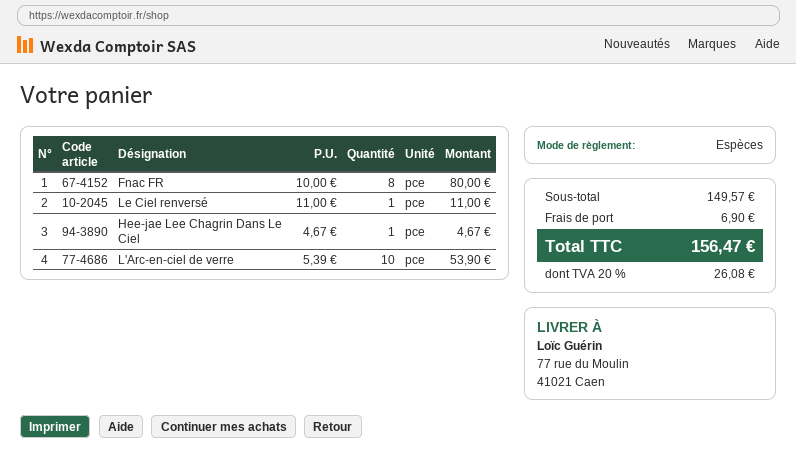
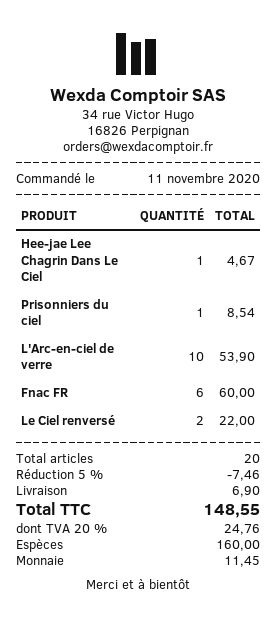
Fnac FR: 8 for 80.00 -> 6 for 60.00
Le Ciel renversé: 1 for 11.00 -> 2 for 22.00
Prisonniers du ciel: none -> 1 for 8.54
discount: none -> 5% = 7.46
tax: 20% = 26.08 -> 20% = 24.76
total: 156.47 -> 148.55

